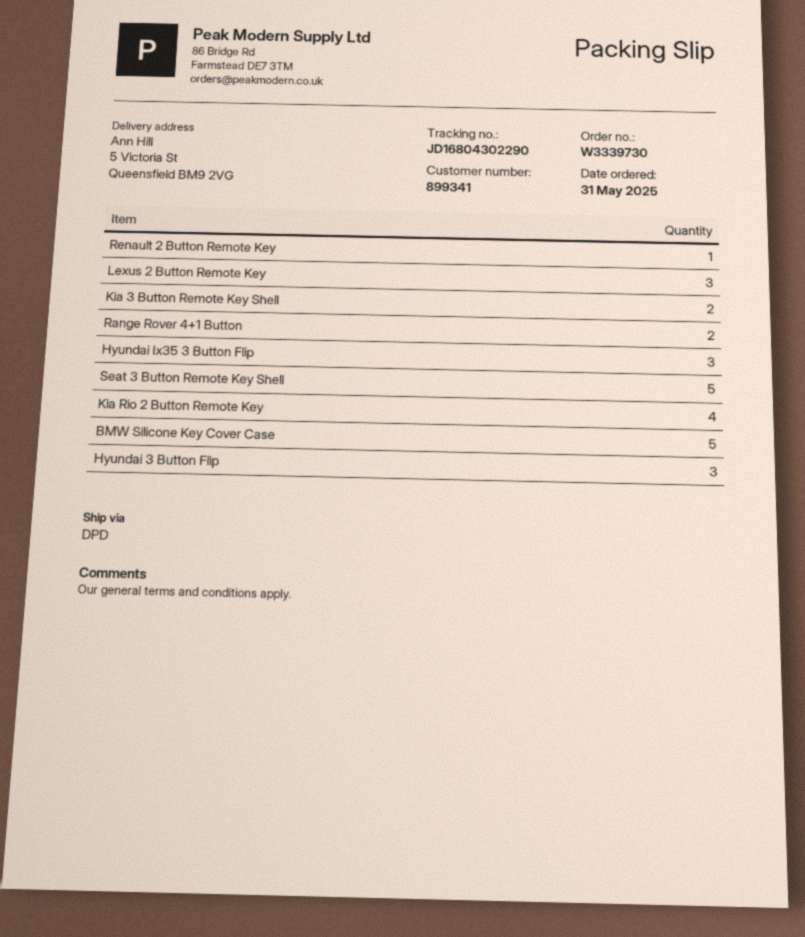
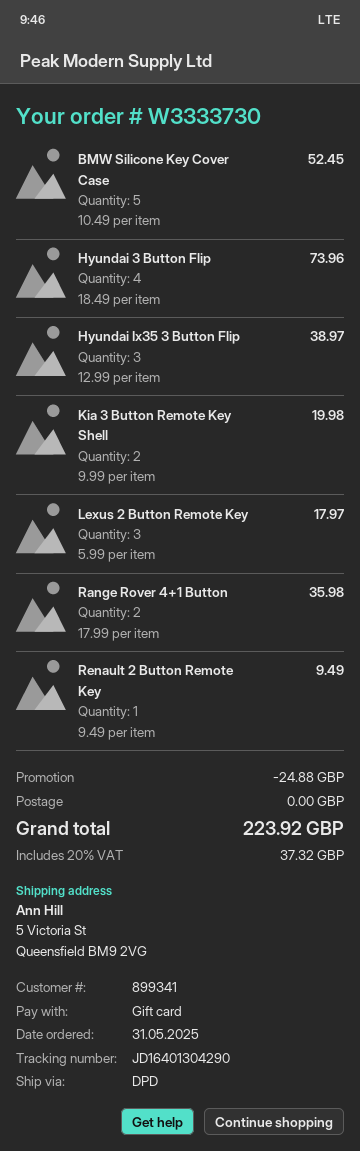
order number: W3339730 -> W3333730
tracking number: JD16804302290 -> JD16401304290
Seat 3 Button Remote Key Shell: 5 -> none
Kia Rio 2 Button Remote Key: 4 -> none
Hyundai 3 Button Flip: 3 -> 4

